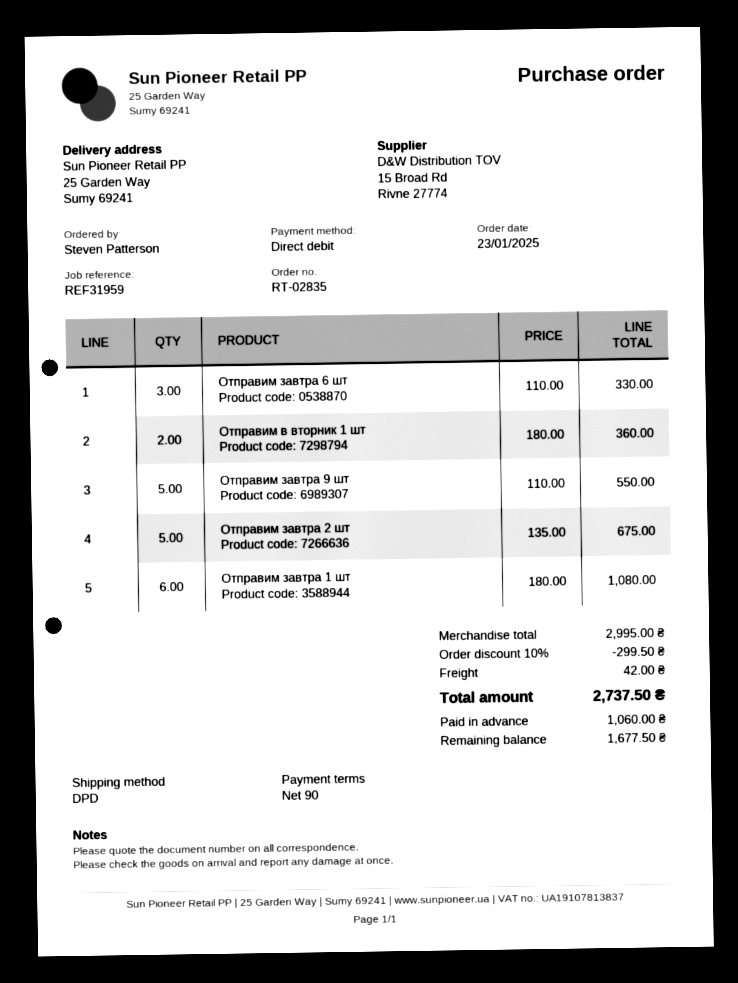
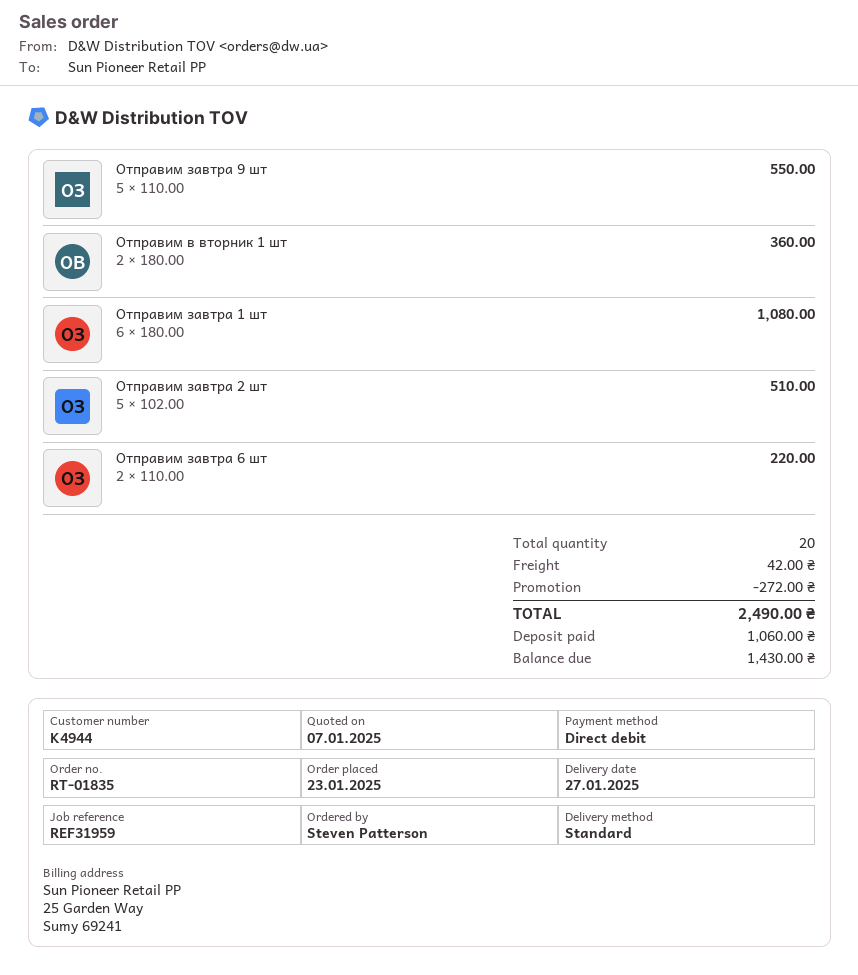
order number: RT-02835 -> RT-01835
shipping method: DPD -> standard
Отправим завтра 6 шт: 3 x 110.00 = 330.00 -> 2 x 110.00 = 220.00
Отправим завтра 2 шт: 5 x 135.00 = 675.00 -> 5 x 102.00 = 510.00
discount: 299.50 -> 272.00
total: 2737.50 -> 2490.00
balance: 1677.50 -> 1430.00

